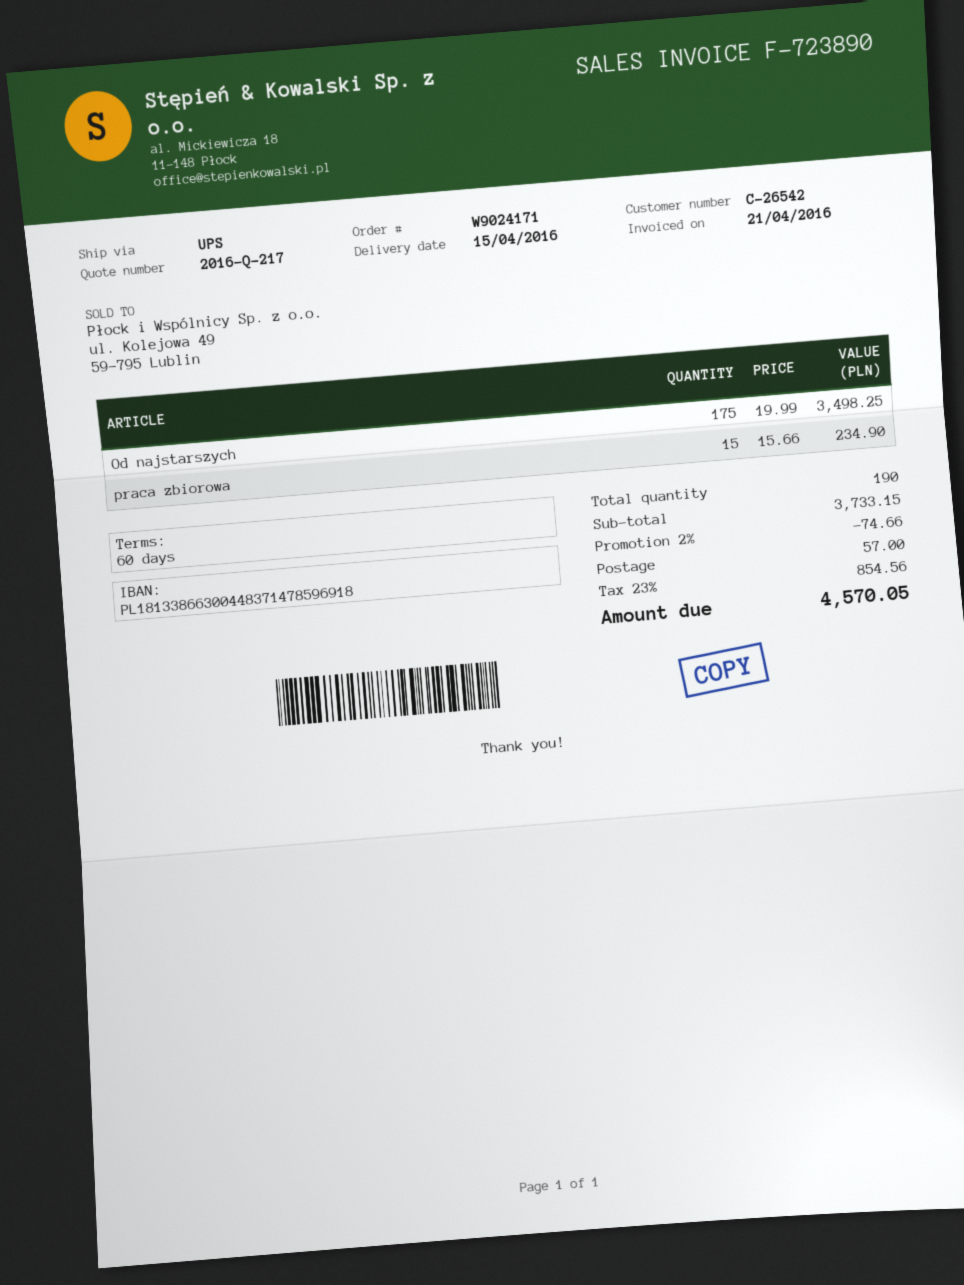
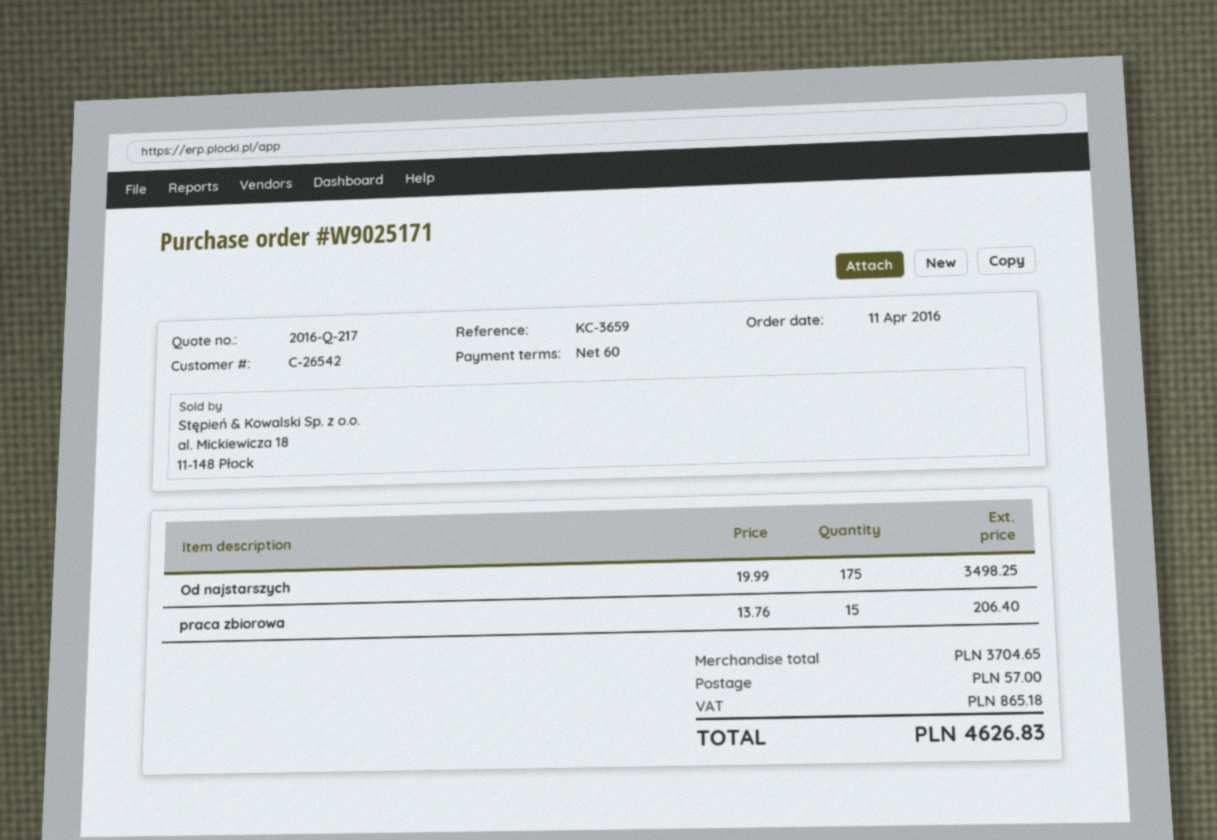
order number: W9024171 -> W9025171
praca zbiorowa: 15 x 15.66 = 234.90 -> 15 x 13.76 = 206.40
subtotal: 3733.15 -> 3704.65
discount: 2% = 74.66 -> none
tax: 854.56 -> 865.18
total: 4570.05 -> 4626.83

